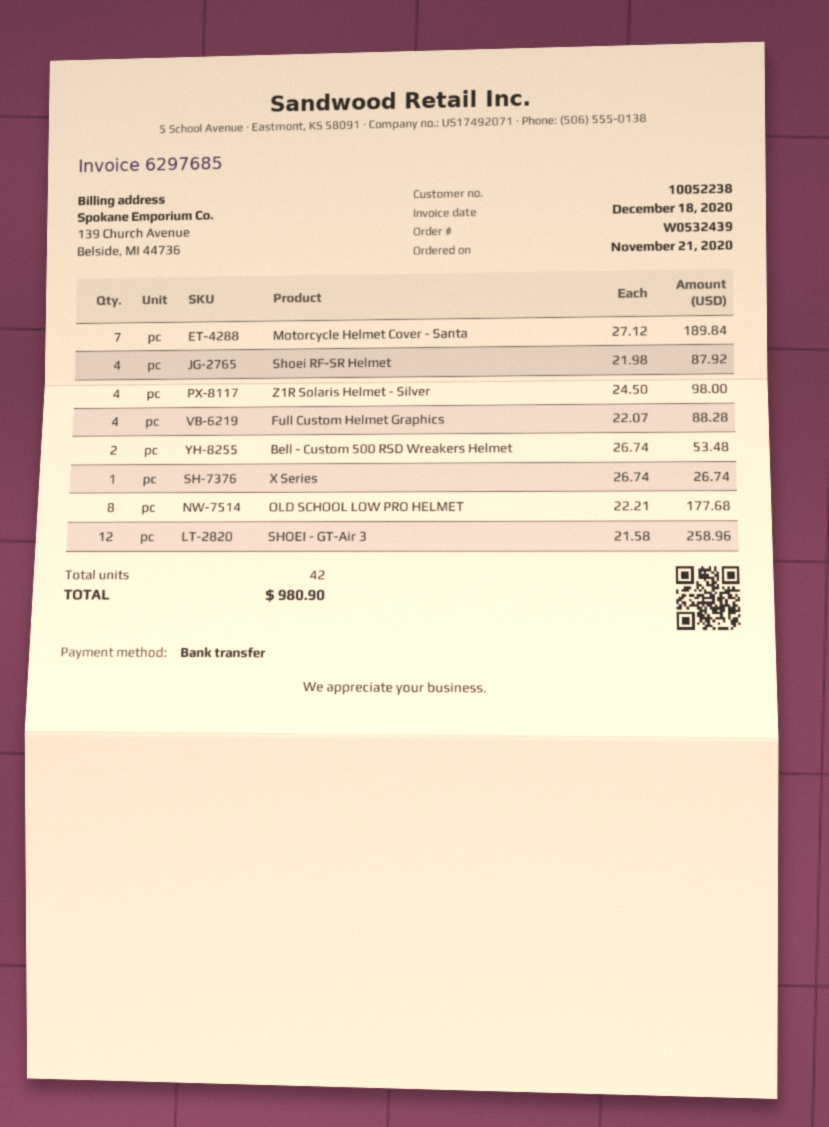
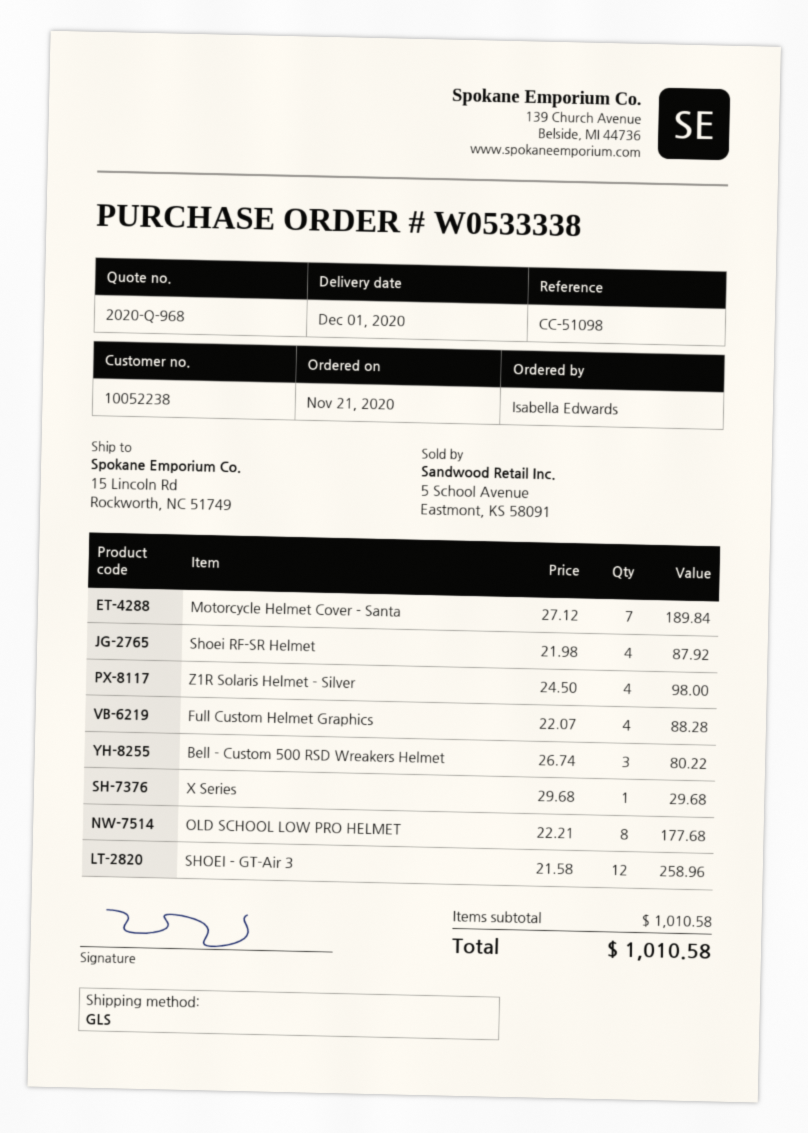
order number: W0532439 -> W0533338
Bell - Custom 500 RSD Wreakers Helmet: 2 x 26.74 = 53.48 -> 3 x 26.74 = 80.22
X Series: 1 x 26.74 = 26.74 -> 1 x 29.68 = 29.68
total: 980.90 -> 1010.58

